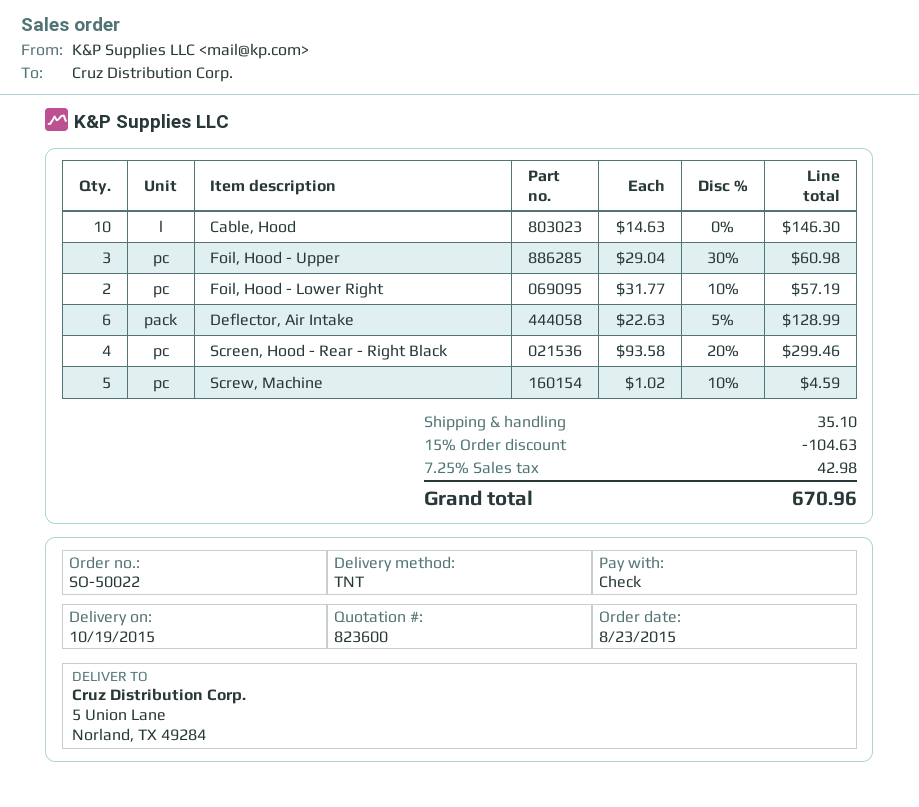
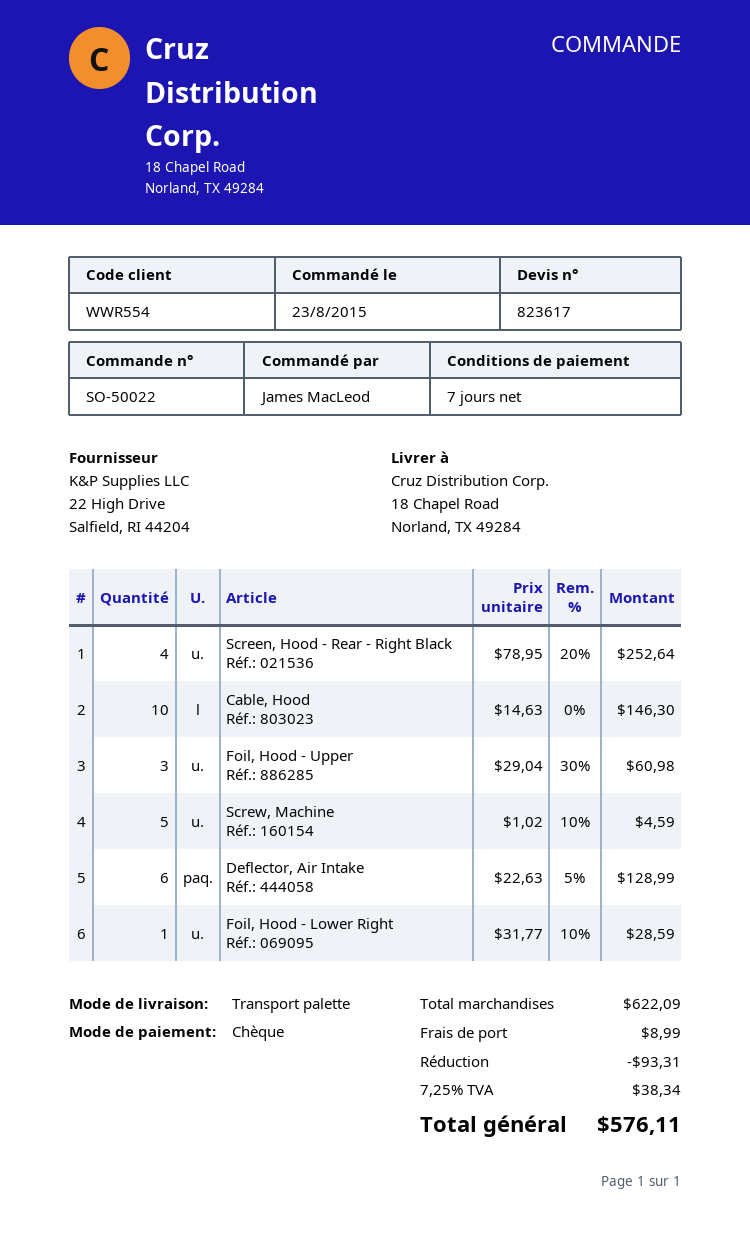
quote number: 823600 -> 823617
shipping method: TNT -> pallet freight
ship to: 5 Union Lane, Norland, TX 49284 -> 18 Chapel Road, Norland, TX 49284
Foil, Hood - Lower Right: 2 x 31.77 - 10% = 57.19 -> 1 x 31.77 - 10% = 28.59
Screen, Hood - Rear - Right Black: 4 x 93.58 - 20% = 299.46 -> 4 x 78.95 - 20% = 252.64
discount: 104.63 -> 93.31
shipping: 35.10 -> 8.99
tax: 7.25% = 42.98 -> 7.25% = 38.34
total: 670.96 -> 576.11

